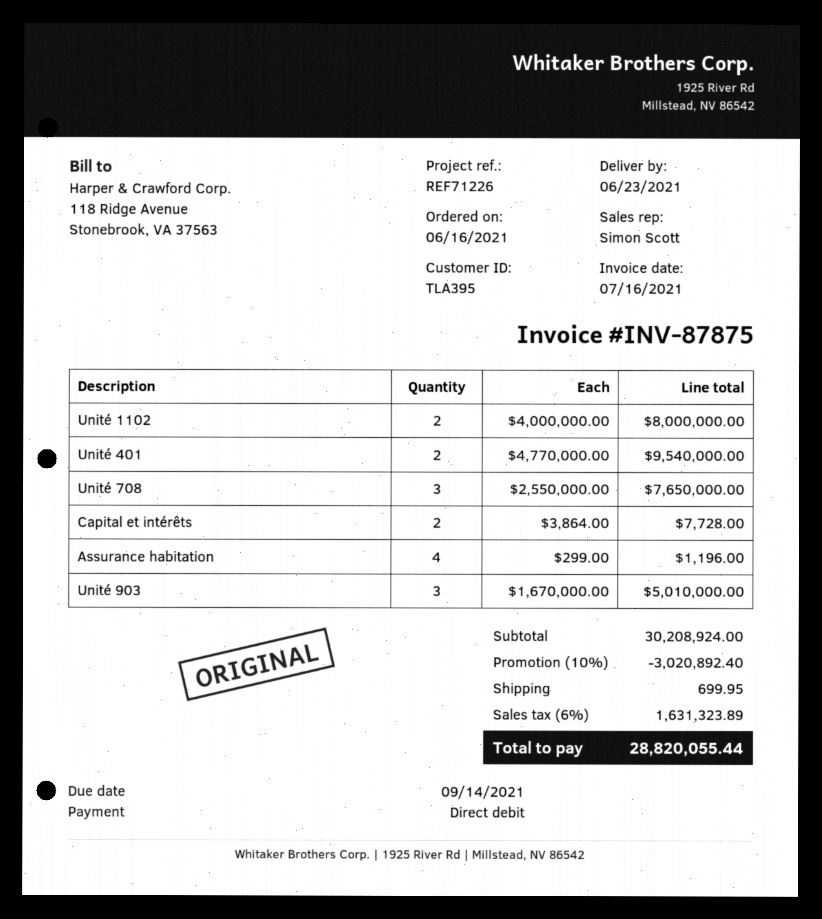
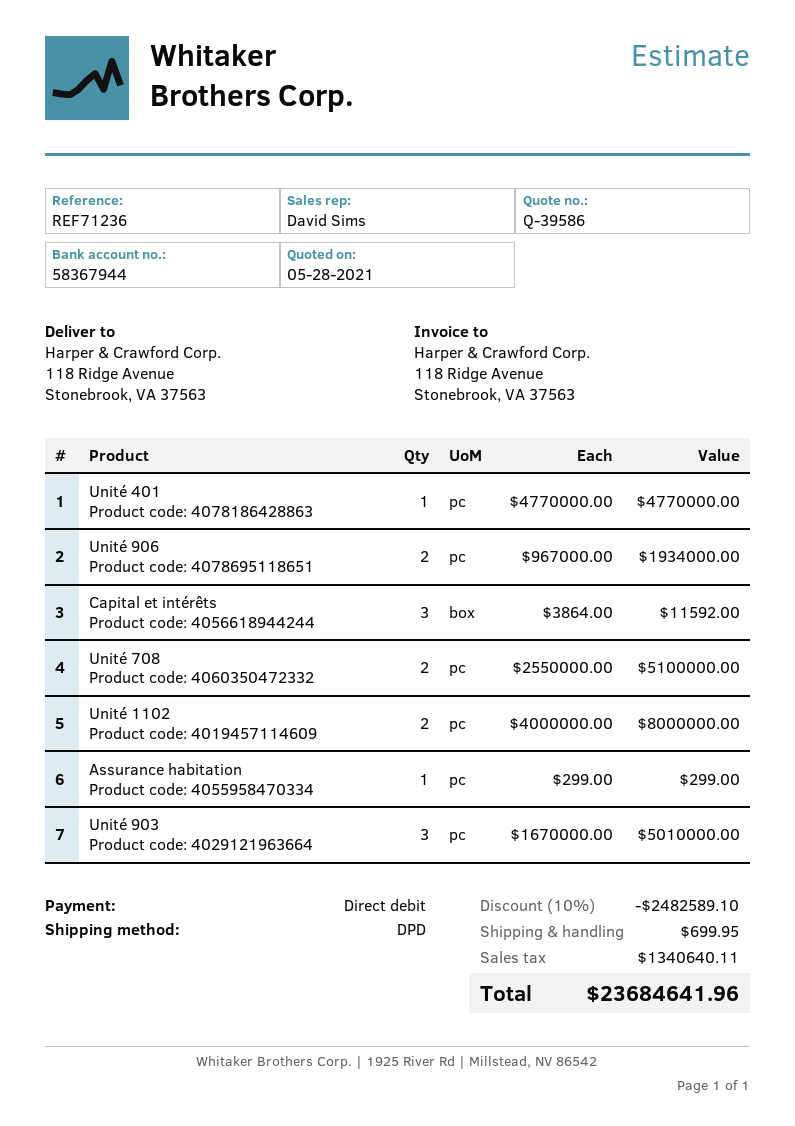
reference: REF71226 -> REF71236
sales rep: Simon Scott -> David Sims
Unité 401: 2 x 4770000.00 = 9540000.00 -> 1 x 4770000.00 = 4770000.00
Unité 708: 3 x 2550000.00 = 7650000.00 -> 2 x 2550000.00 = 5100000.00
Capital et intérêts: 2 x 3864.00 = 7728.00 -> 3 x 3864.00 = 11592.00
Assurance habitation: 4 x 299.00 = 1196.00 -> 1 x 299.00 = 299.00
Unité 906: none -> 2 x 967000.00 = 1934000.00
discount: 10% = 3020892.40 -> 10% = 2482589.10
tax: 1631323.89 -> 1340640.11
total: 28820055.44 -> 23684641.96

